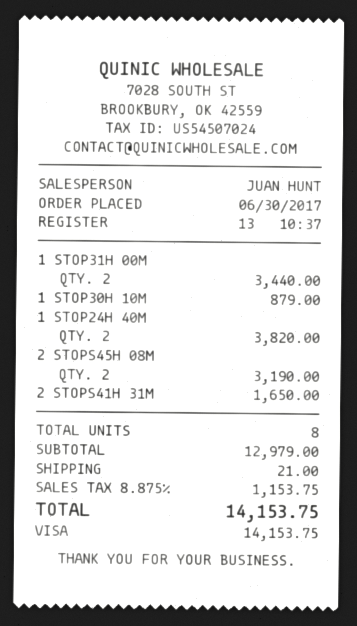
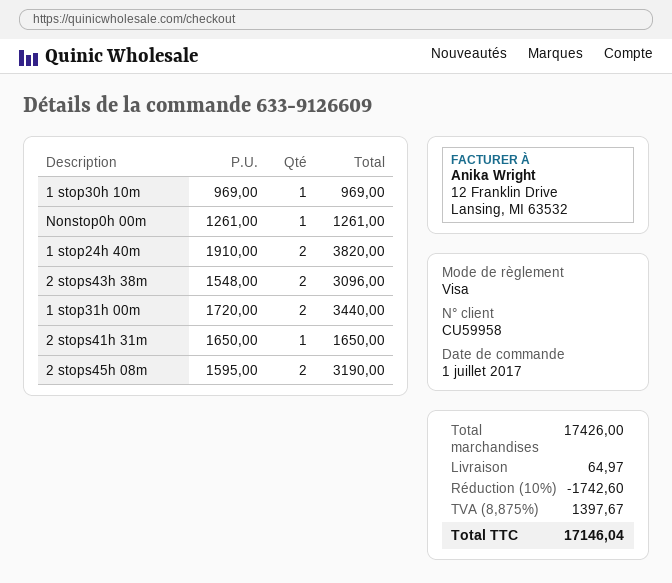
order date: 2017-06-30 -> 2017-07-01
1 STOP30H 10M: 1 for 879.00 -> 1 for 969.00
Nonstop0h 00m: none -> 1 for 1261.00
2 stops43h 38m: none -> 2 for 3096.00
subtotal: 12979.00 -> 17426.00
discount: none -> 10% = 1742.60
shipping: 21.00 -> 64.97
tax: 8.875% = 1153.75 -> 8.875% = 1397.67
total: 14153.75 -> 17146.04

